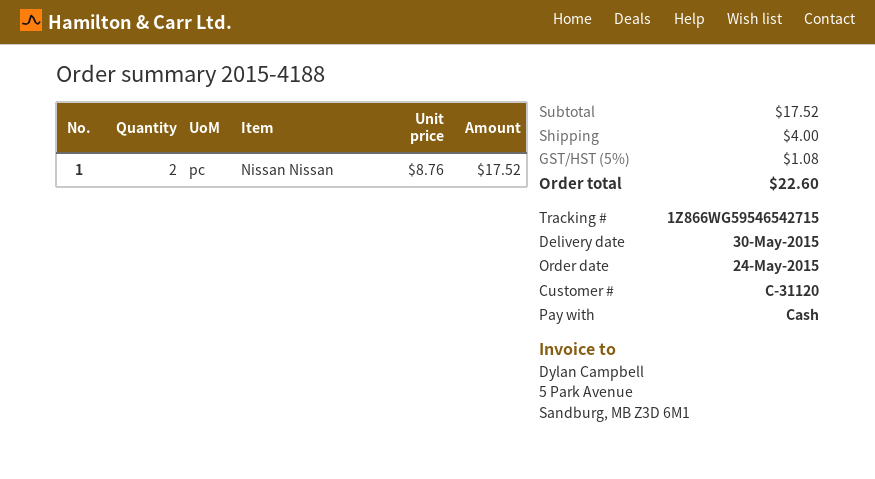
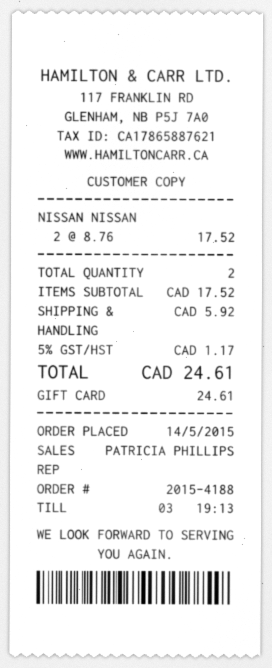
order date: 2015-05-24 -> 2015-05-14
payment method: cash -> gift card
shipping: 4.00 -> 5.92
tax: 5% = 1.08 -> 5% = 1.17
total: 22.60 -> 24.61

